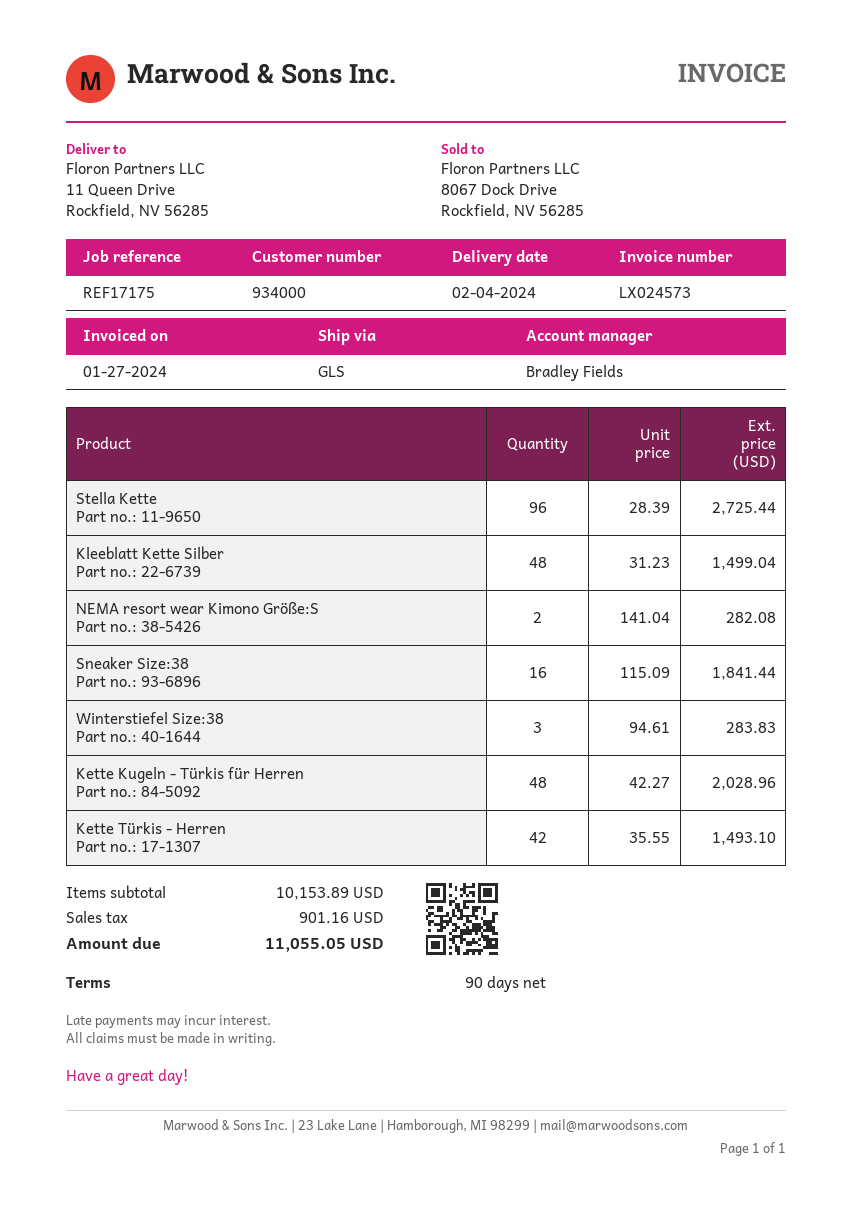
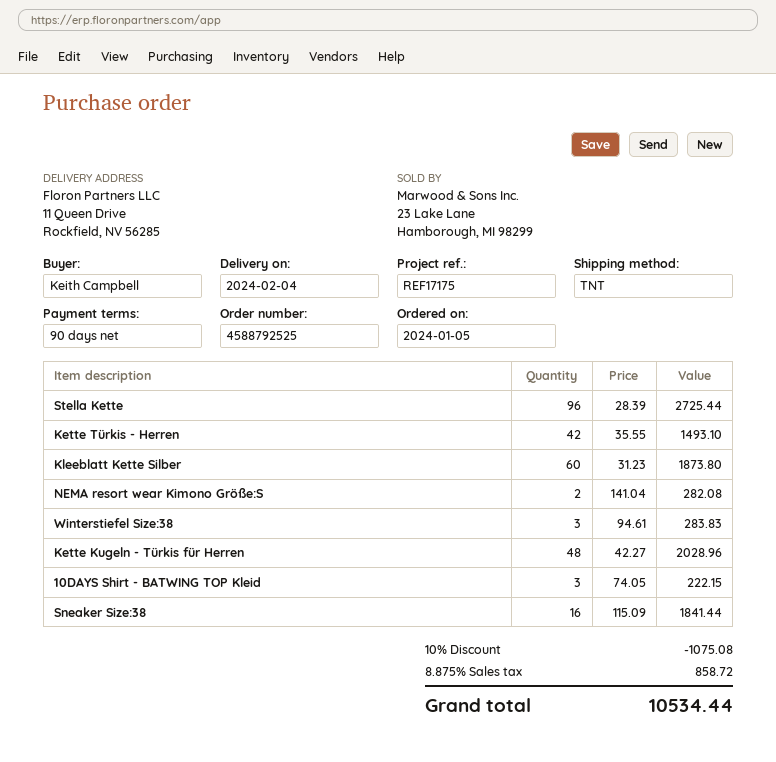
shipping method: GLS -> TNT
Kleeblatt Kette Silber: 48 x 31.23 = 1499.04 -> 60 x 31.23 = 1873.80
10DAYS Shirt - BATWING TOP Kleid: none -> 3 x 74.05 = 222.15
discount: none -> 10% = 1075.08
tax: 901.16 -> 858.72
total: 11055.05 -> 10534.44

